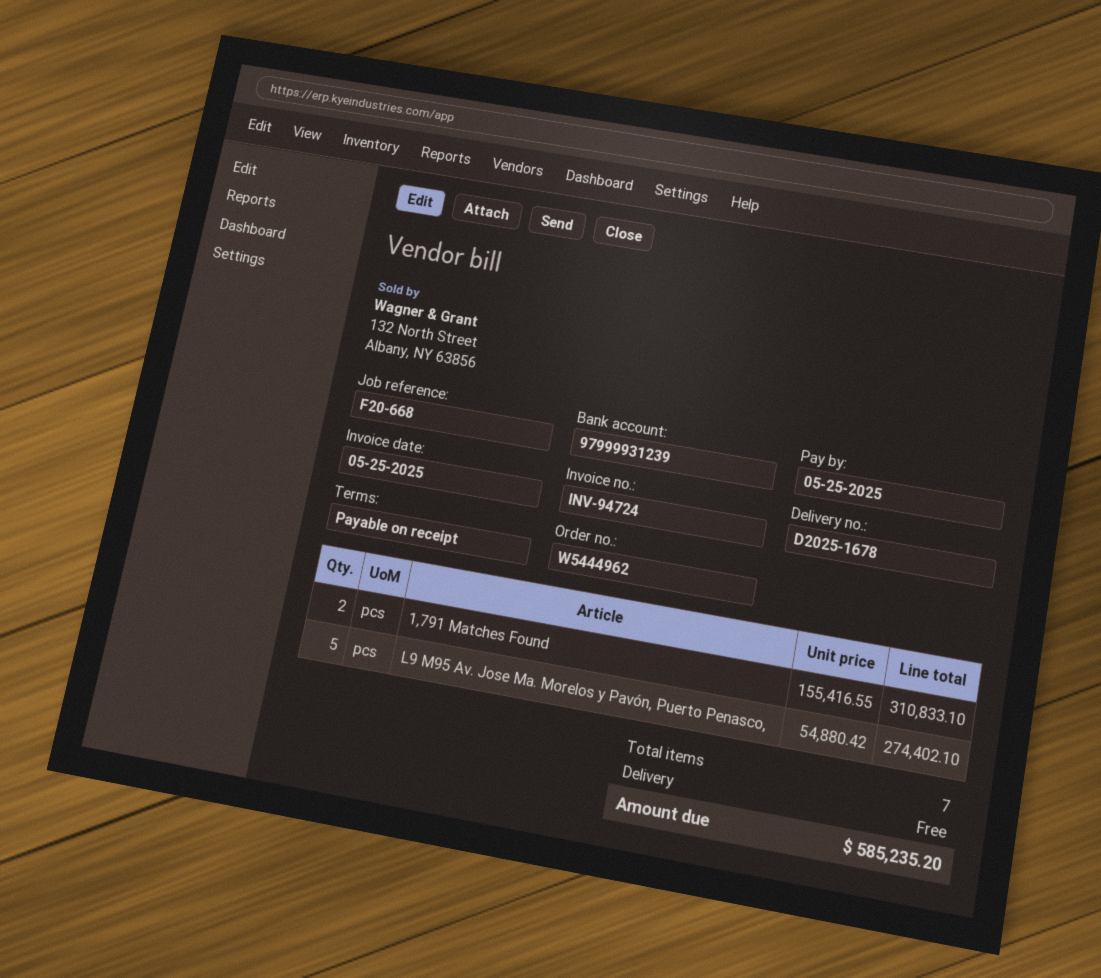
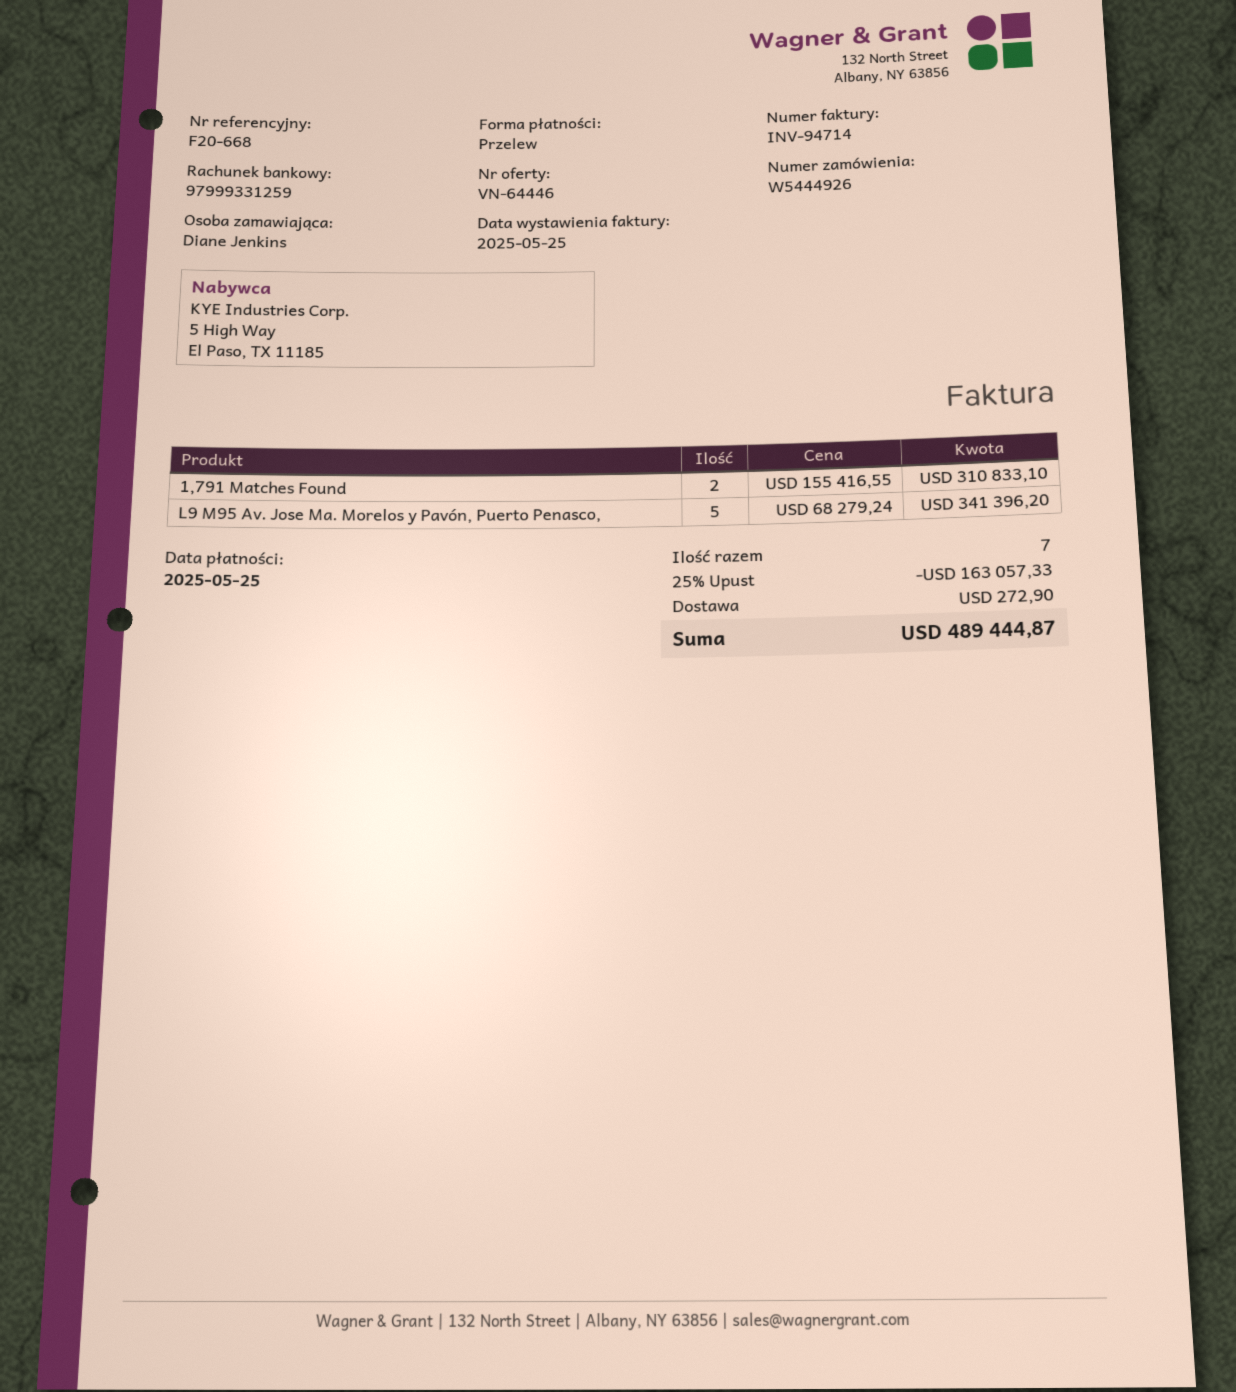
order number: W5444962 -> W5444926
invoice number: INV-94724 -> INV-94714
bank account: 97999931239 -> 97999331259
L9 M95 Av. Jose Ma. Morelos y Pavón, Puerto Penasco,: 5 x 54880.42 = 274402.10 -> 5 x 68279.24 = 341396.20
discount: none -> 25% = 163057.33
shipping: 0.00 -> 272.90
total: 585235.20 -> 489444.87

